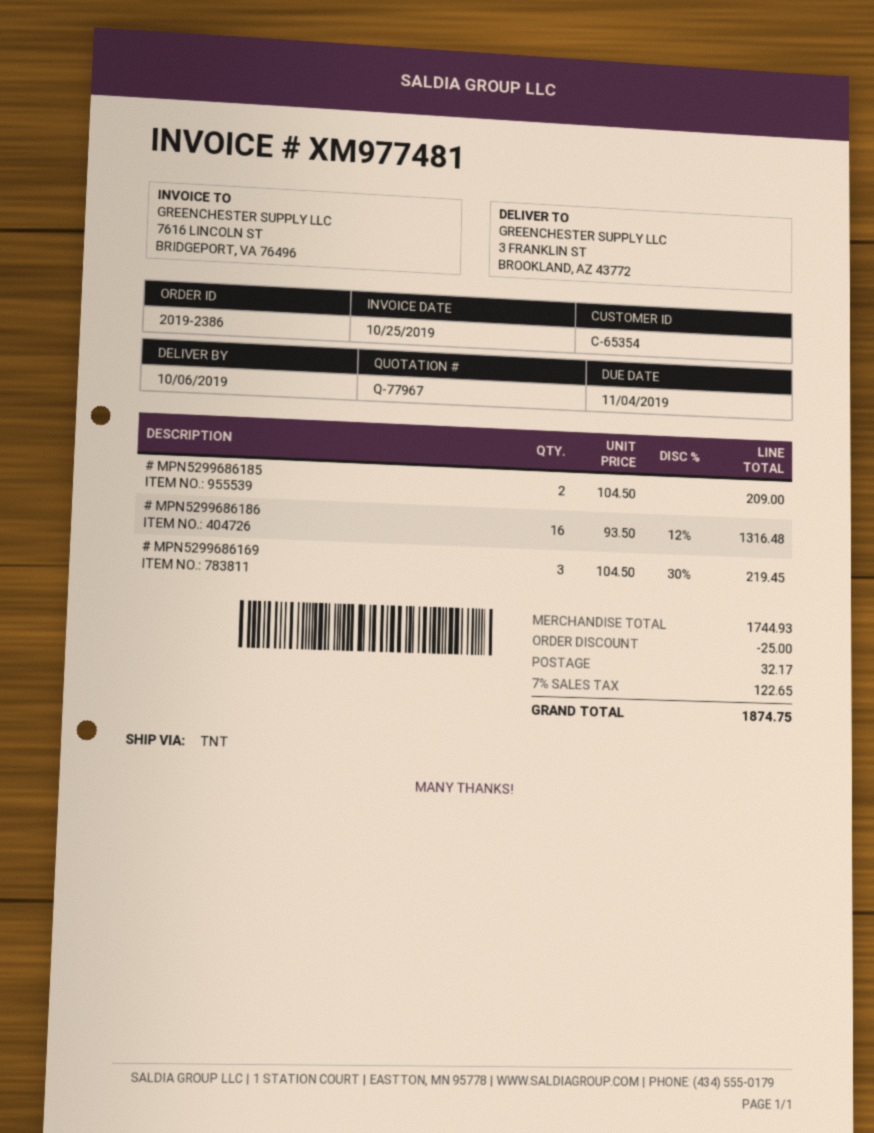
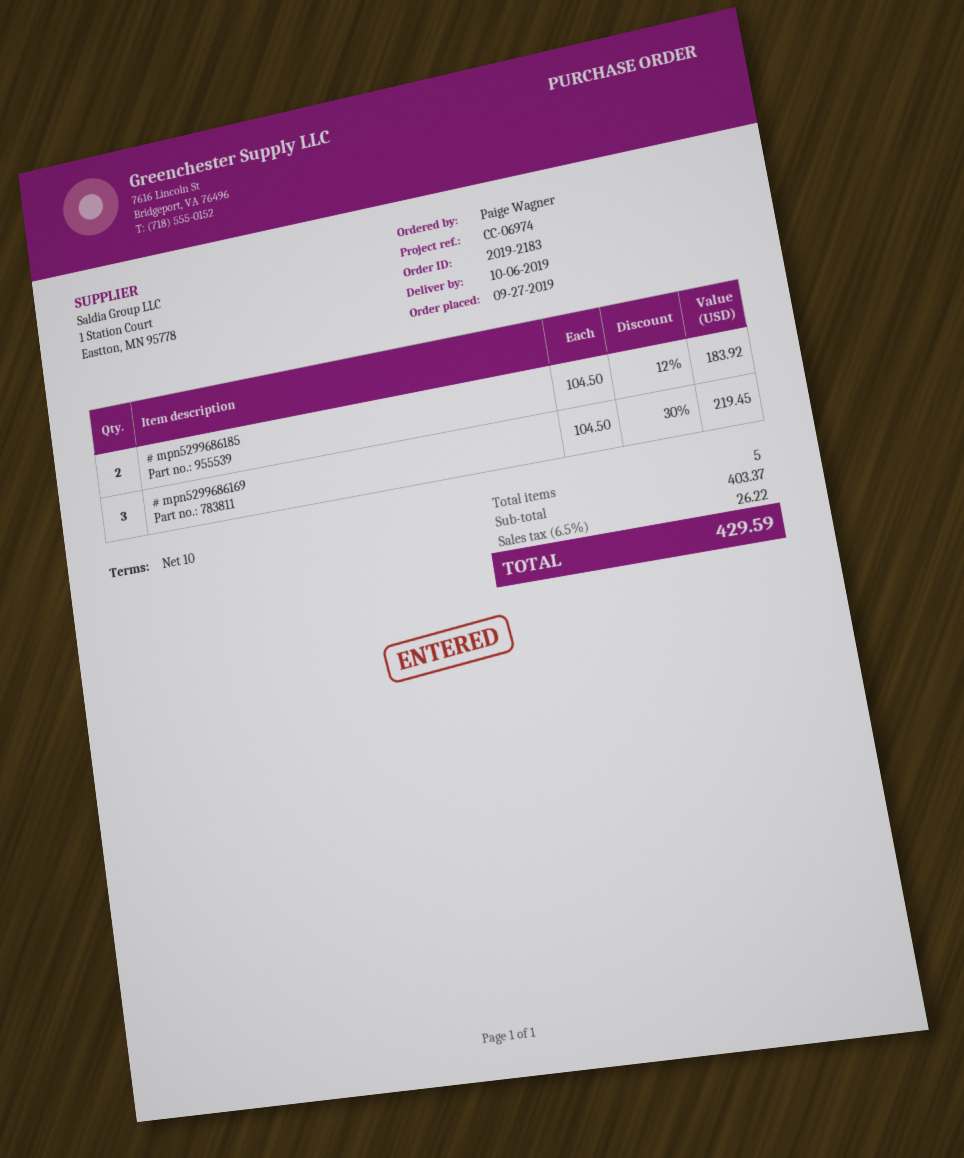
order number: 2019-2386 -> 2019-2183
# MPN5299686185: 2 x 104.50 = 209.00 -> 2 x 104.50 - 12% = 183.92
# MPN5299686186: 16 x 93.50 - 12% = 1316.48 -> none
subtotal: 1744.93 -> 403.37
discount: 25.00 -> none
shipping: 32.17 -> none
tax: 7% = 122.65 -> 6.5% = 26.22
total: 1874.75 -> 429.59

